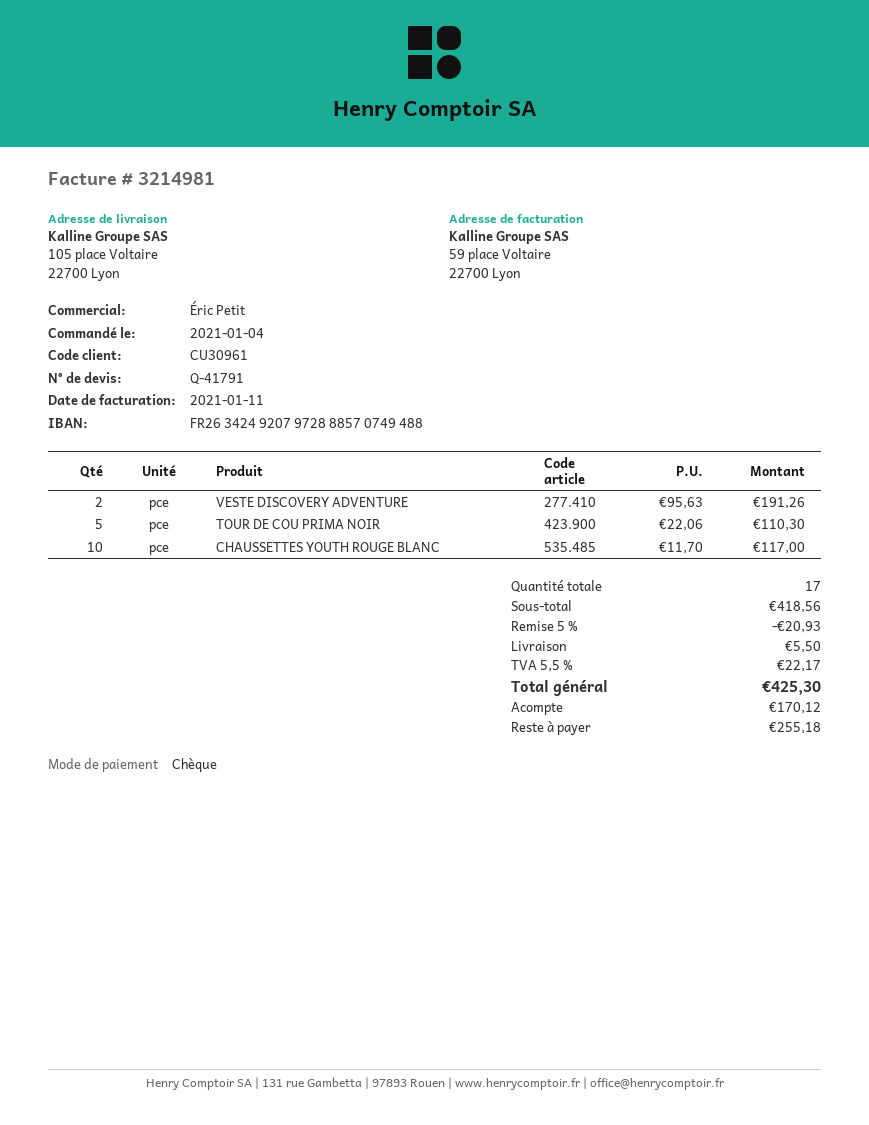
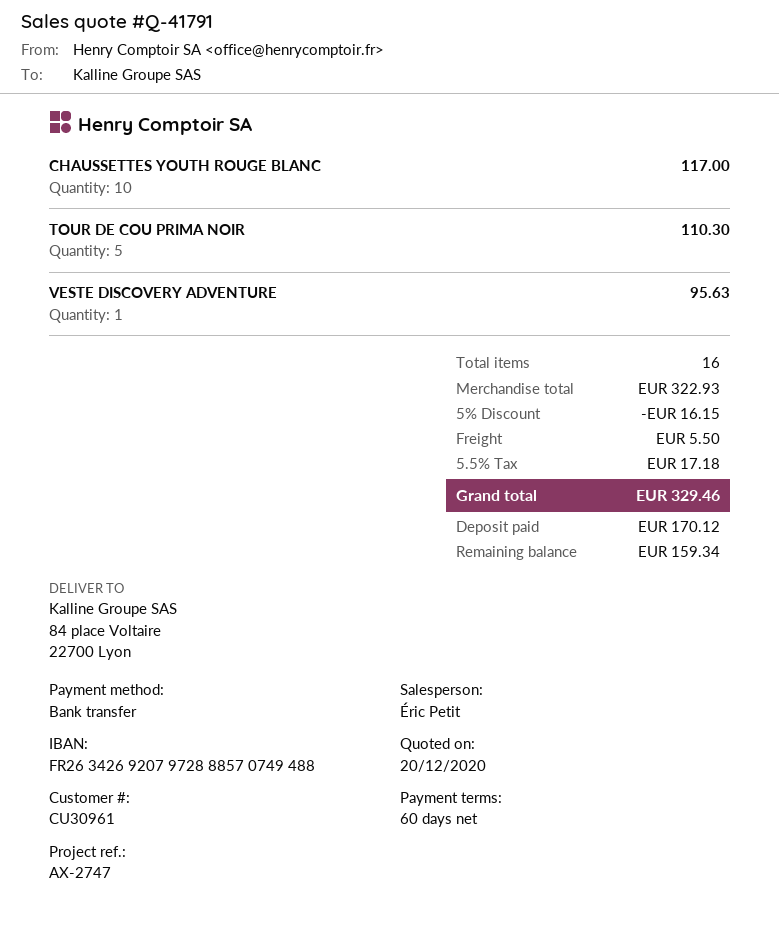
payment method: cheque -> bank transfer
bank account: FR2634249207972888570749488 -> FR2634269207972888570749488
ship to: 105 place Voltaire, 22700 Lyon -> 84 place Voltaire, 22700 Lyon
VESTE DISCOVERY ADVENTURE: 2 for 191.26 -> 1 for 95.63
total quantity: 17 -> 16
subtotal: 418.56 -> 322.93
discount: 5% = 20.93 -> 5% = 16.15
tax: 5.5% = 22.17 -> 5.5% = 17.18
total: 425.30 -> 329.46
balance: 255.18 -> 159.34

